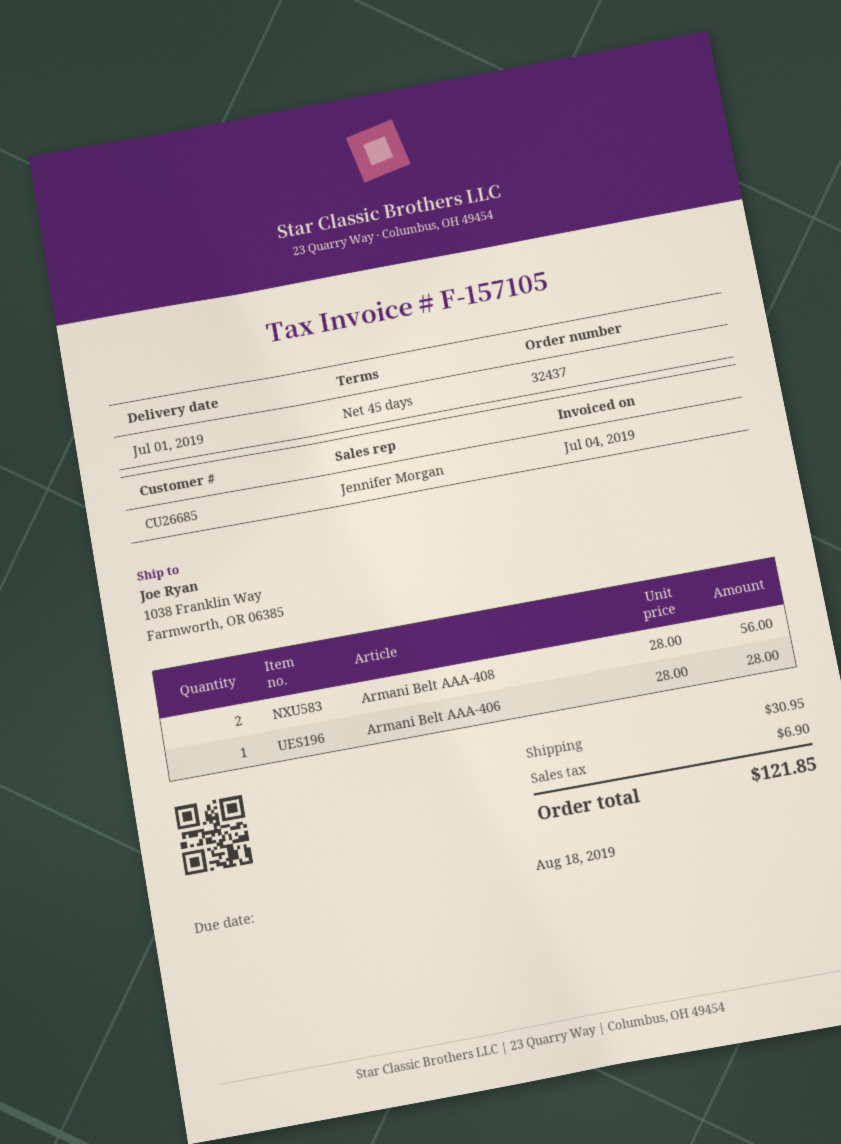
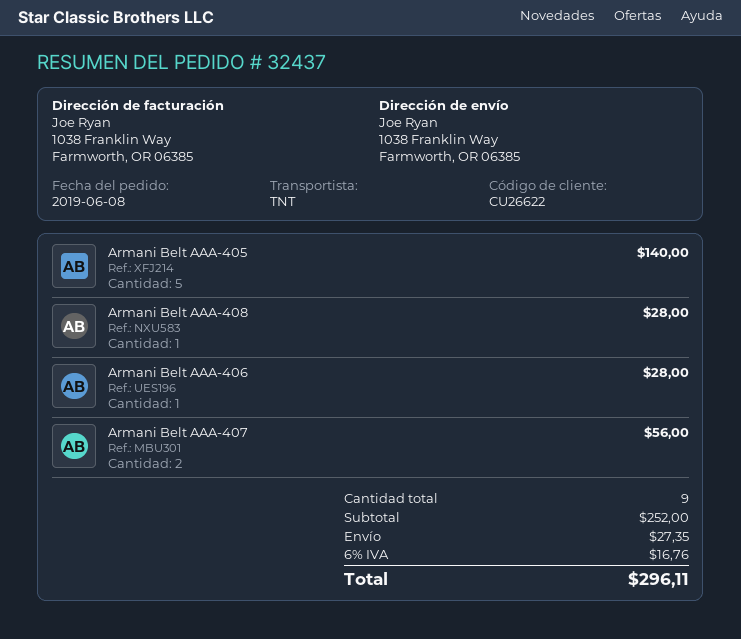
customer number: CU26685 -> CU26622
Armani Belt AAA-408: 2 for 56.00 -> 1 for 28.00
Armani Belt AAA-405: none -> 5 for 140.00
Armani Belt AAA-407: none -> 2 for 56.00
shipping: 30.95 -> 27.35
tax: 6.90 -> 16.76
total: 121.85 -> 296.11

